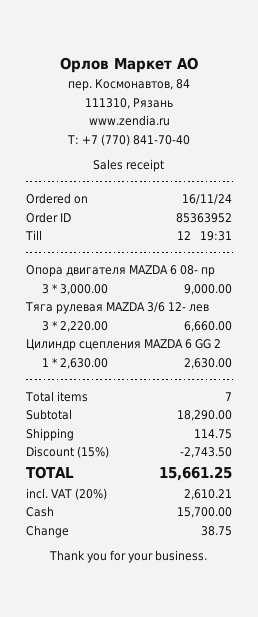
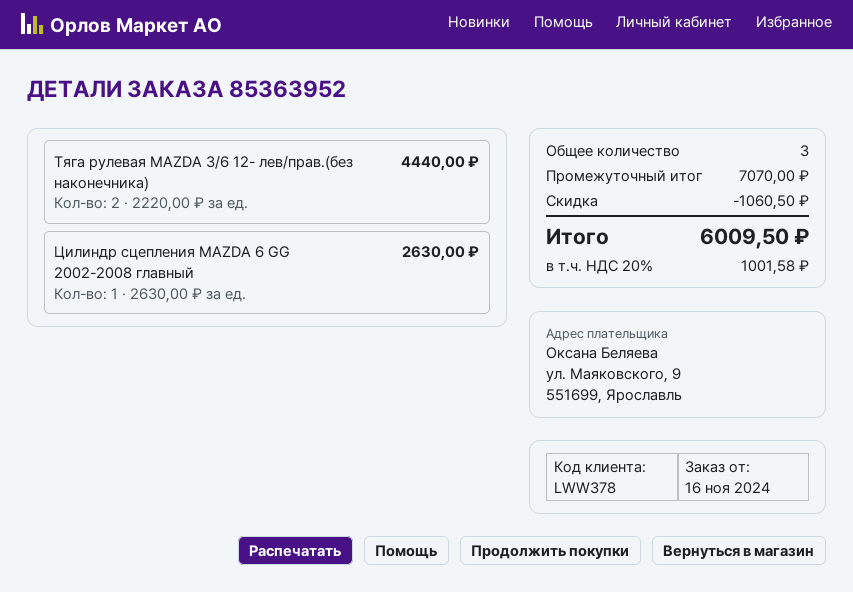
Опора двигателя MAZDA 6 08- пр: 3 x 3000.00 = 9000.00 -> none
Тяга рулевая MAZDA 3/6 12- лев: 3 x 2220.00 = 6660.00 -> 2 x 2220.00 = 4440.00
total quantity: 7 -> 3
subtotal: 18290.00 -> 7070.00
discount: 2743.50 -> 1060.50
shipping: 114.75 -> none
tax: 20% = 2610.21 -> 20% = 1001.58
total: 15661.25 -> 6009.50

